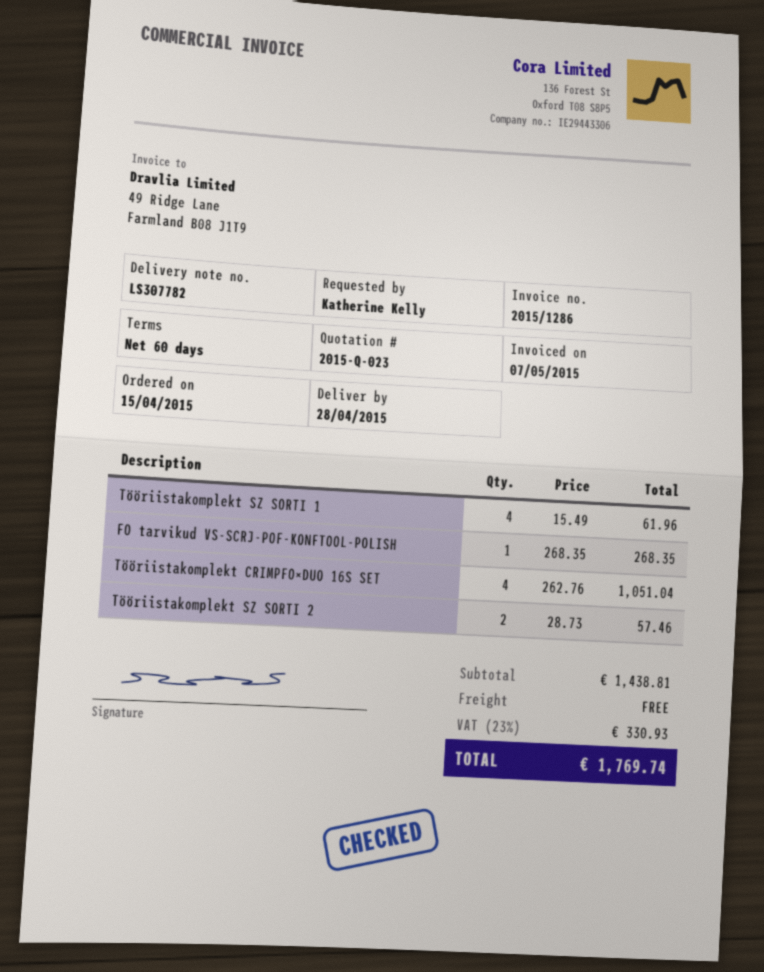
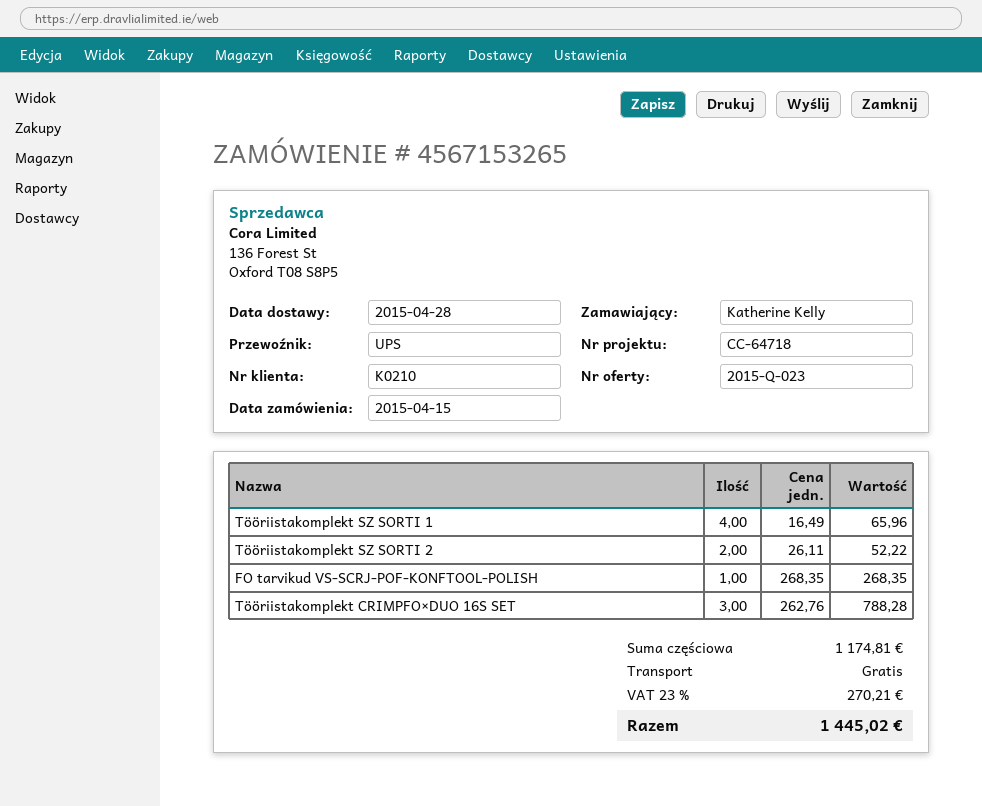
Tööriistakomplekt SZ SORTI 1: 4 x 15.49 = 61.96 -> 4 x 16.49 = 65.96
Tööriistakomplekt CRIMPFO×DUO 16S SET: 4 x 262.76 = 1051.04 -> 3 x 262.76 = 788.28
Tööriistakomplekt SZ SORTI 2: 2 x 28.73 = 57.46 -> 2 x 26.11 = 52.22
subtotal: 1438.81 -> 1174.81
tax: 23% = 330.93 -> 23% = 270.21
total: 1769.74 -> 1445.02

